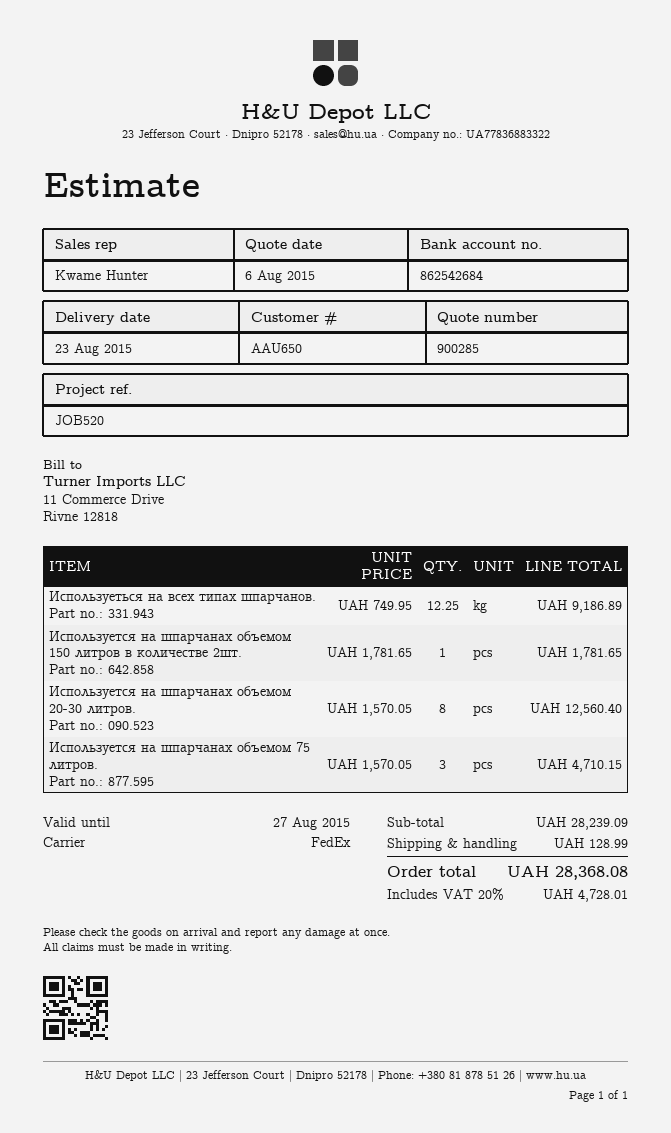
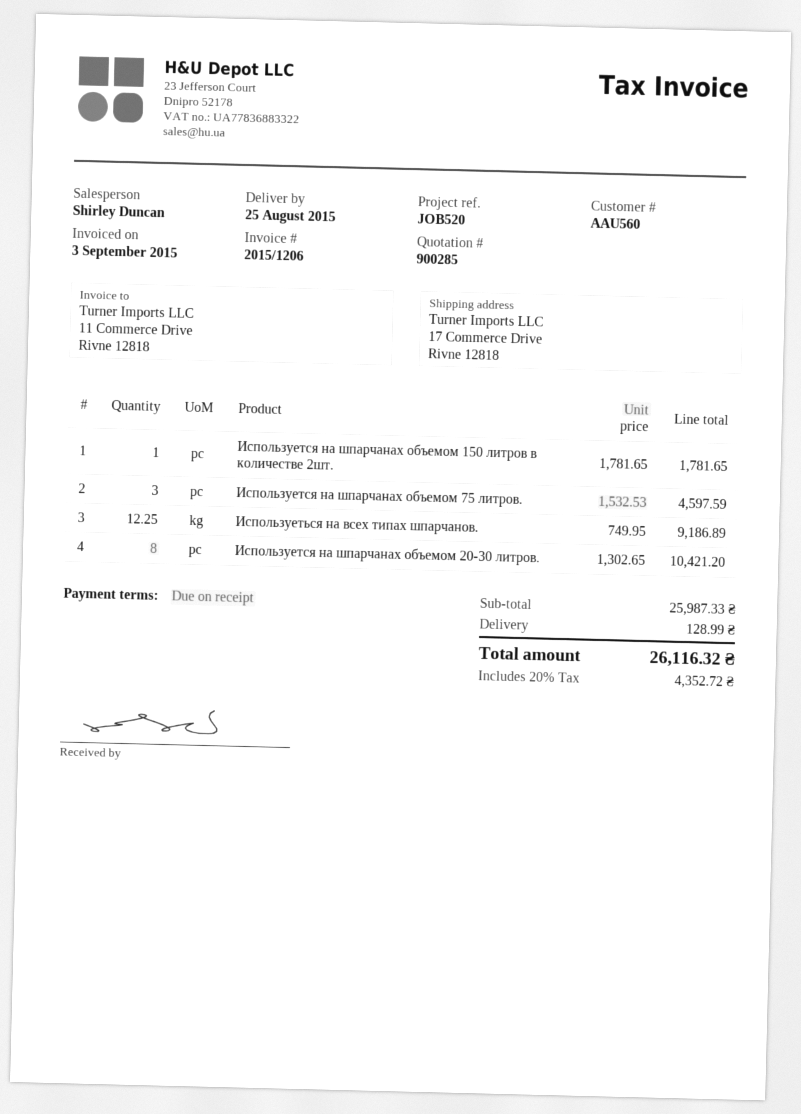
delivery date: 2015-08-23 -> 2015-08-25
customer number: AAU650 -> AAU560
sales rep: Kwame Hunter -> Shirley Duncan
Используется на шпарчанах объемом 20-30 литров.: 8 x 1570.05 = 12560.40 -> 8 x 1302.65 = 10421.20
Используется на шпарчанах объемом 75 литров.: 3 x 1570.05 = 4710.15 -> 3 x 1532.53 = 4597.59
subtotal: 28239.09 -> 25987.33
tax: 20% = 4728.01 -> 20% = 4352.72
total: 28368.08 -> 26116.32

